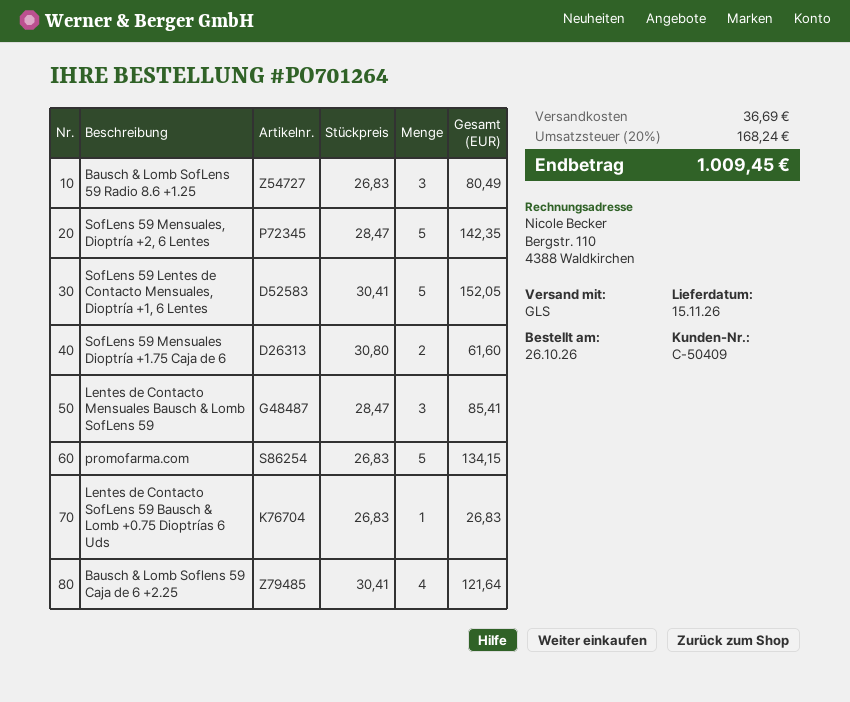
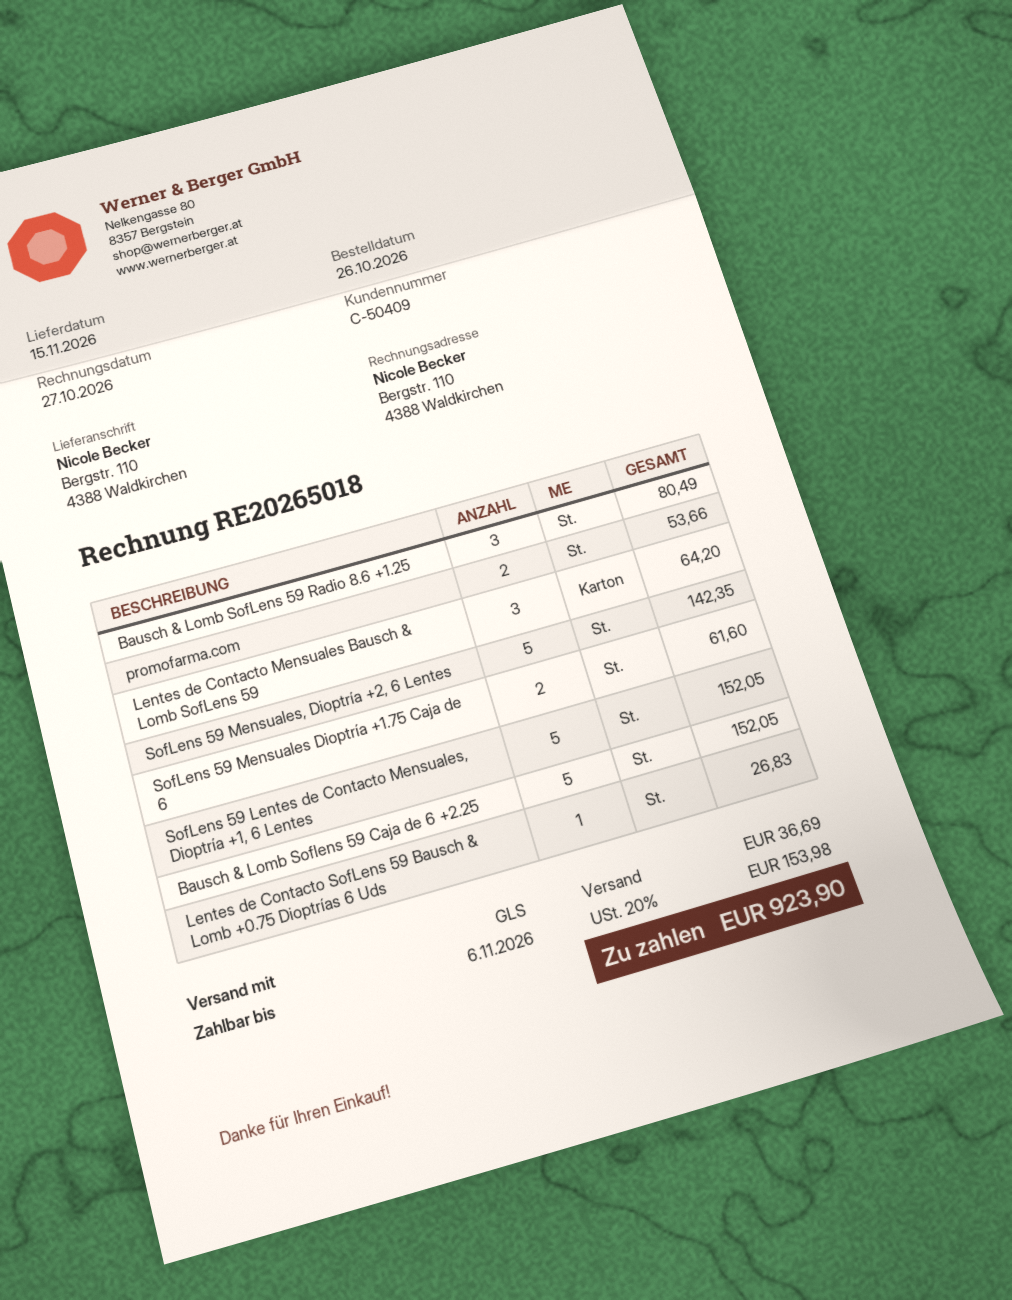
Lentes de Contacto Mensuales Bausch & Lomb SofLens 59: 3 for 85.41 -> 3 for 64.20
promofarma.com: 5 for 134.15 -> 2 for 53.66
Bausch & Lomb Soflens 59 Caja de 6 +2.25: 4 for 121.64 -> 5 for 152.05
tax: 20% = 168.24 -> 20% = 153.98
total: 1009.45 -> 923.90

